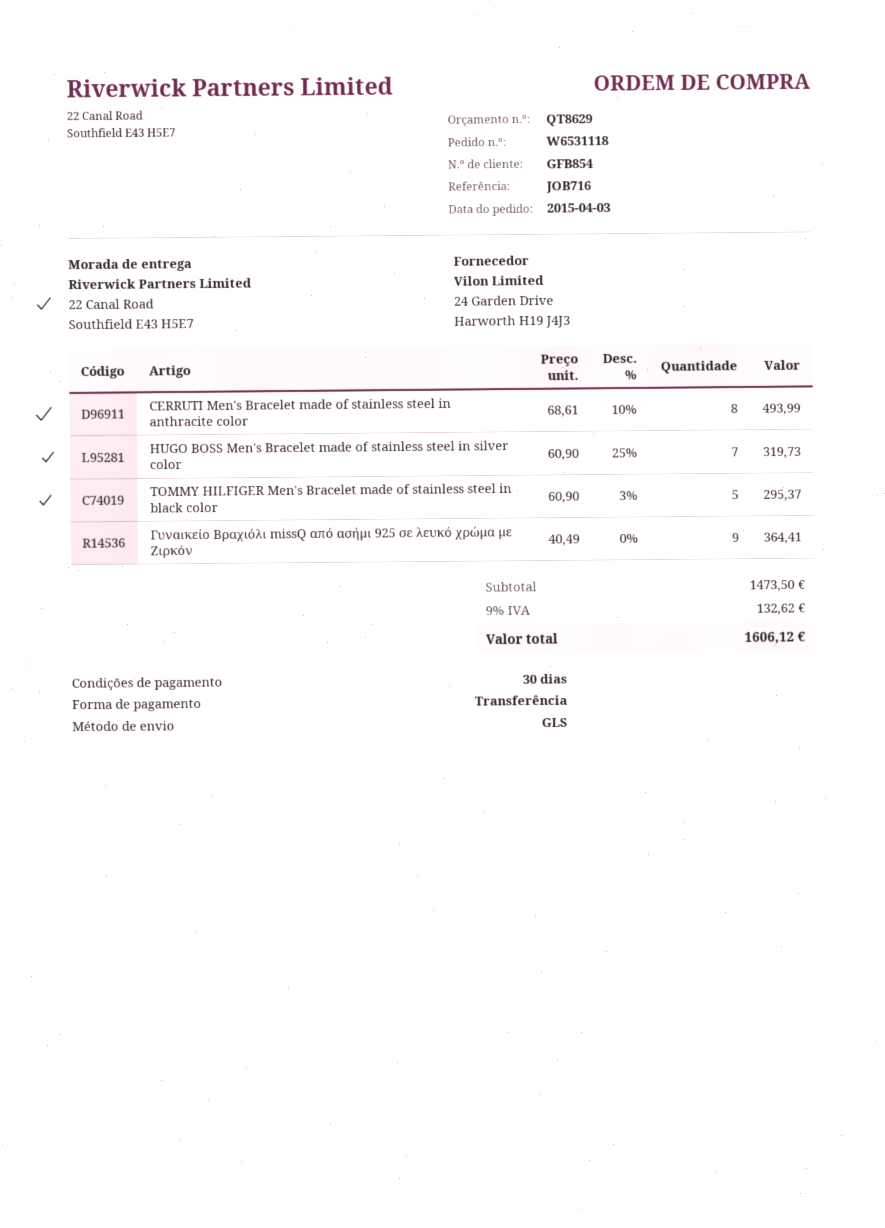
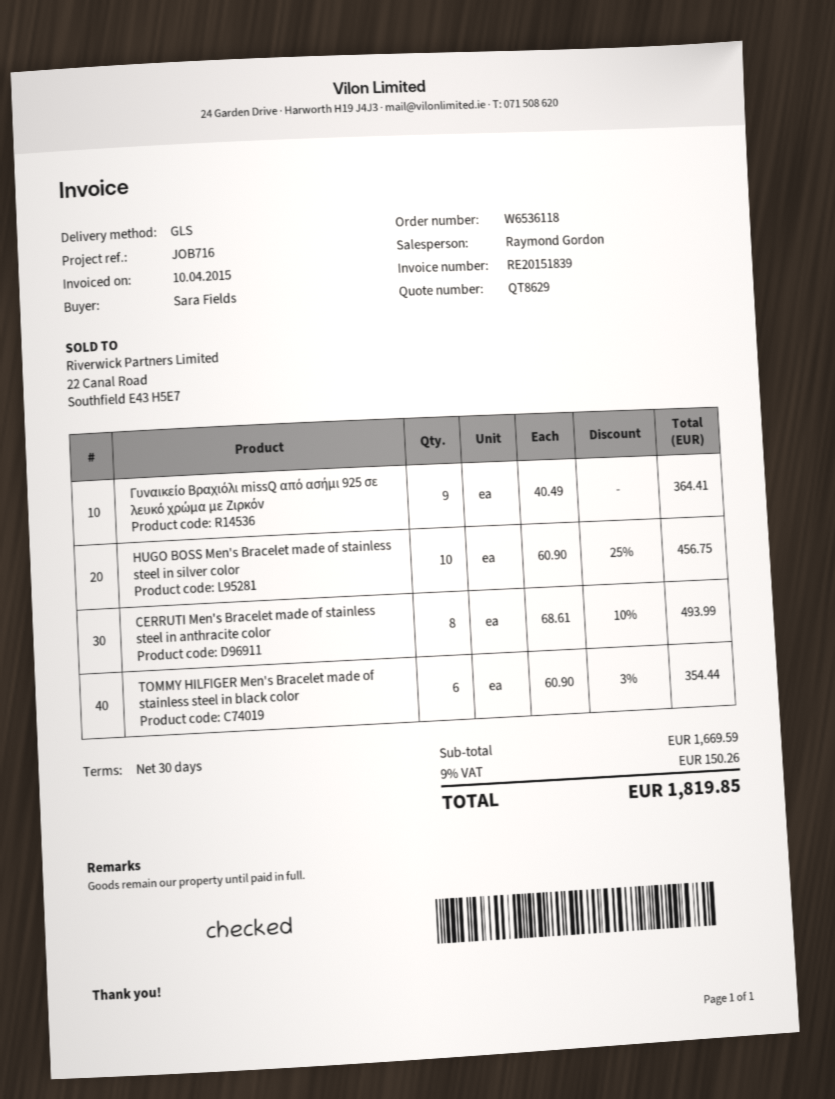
order number: W6531118 -> W6536118
HUGO BOSS Men's Bracelet made of stainless steel in silver color: 7 x 60.90 - 25% = 319.73 -> 10 x 60.90 - 25% = 456.75
TOMMY HILFIGER Men's Bracelet made of stainless steel in black color: 5 x 60.90 - 3% = 295.37 -> 6 x 60.90 - 3% = 354.44
subtotal: 1473.50 -> 1669.59
tax: 9% = 132.62 -> 9% = 150.26
total: 1606.12 -> 1819.85

